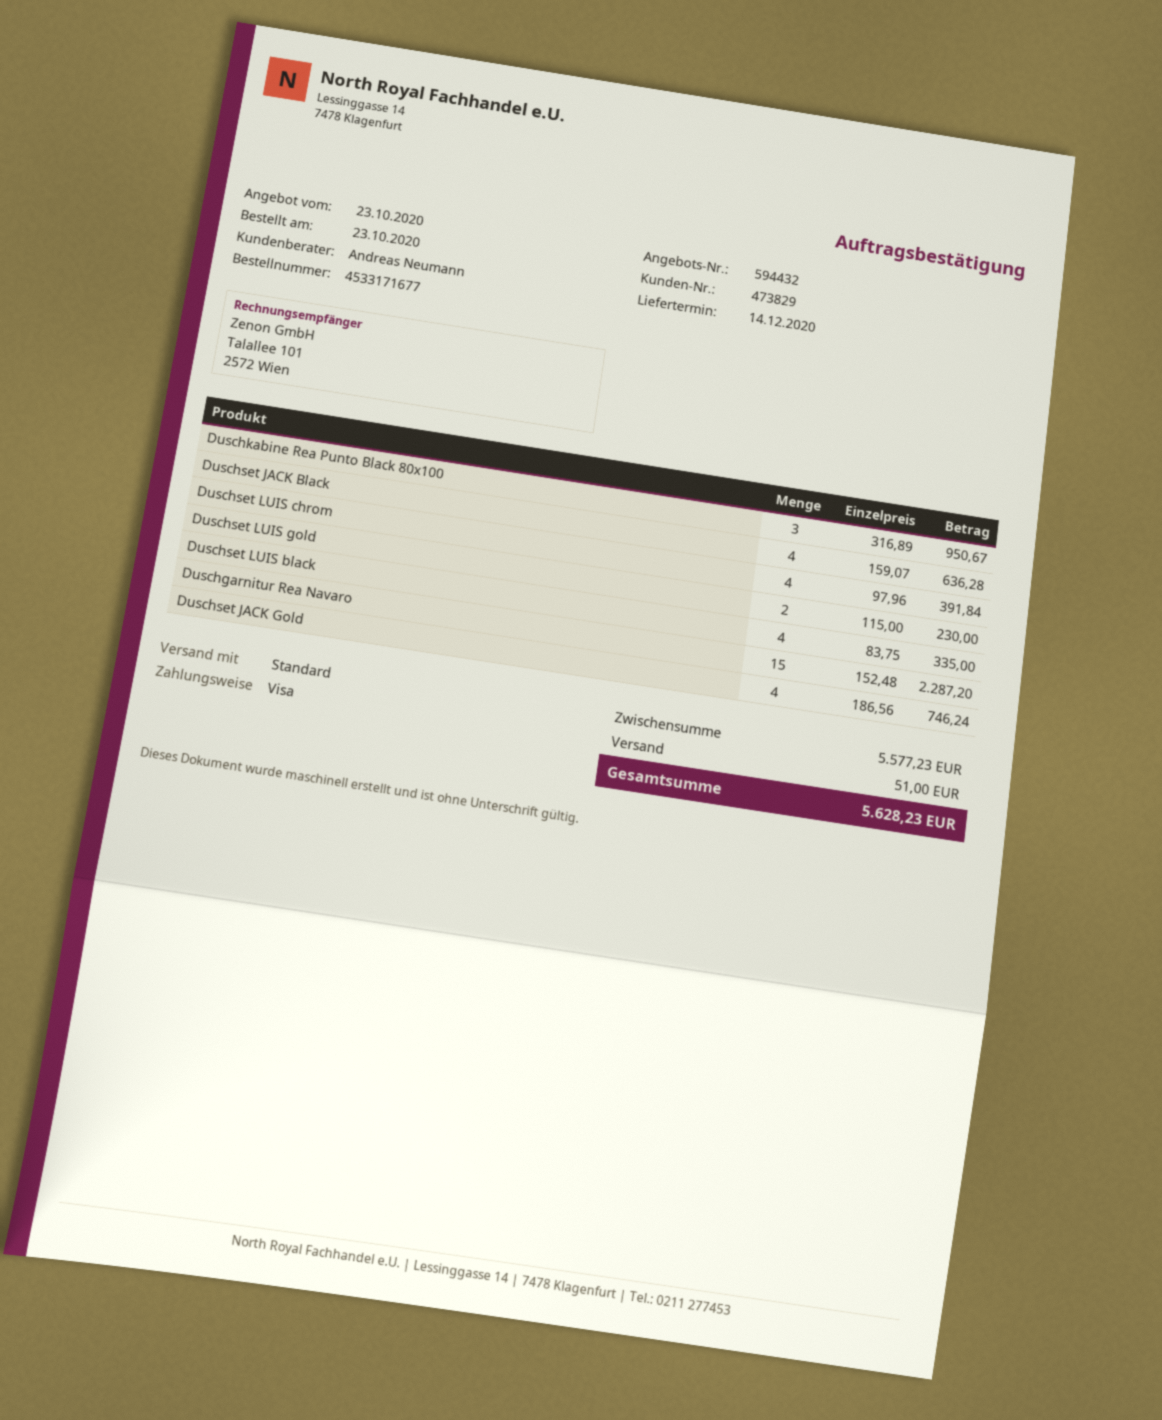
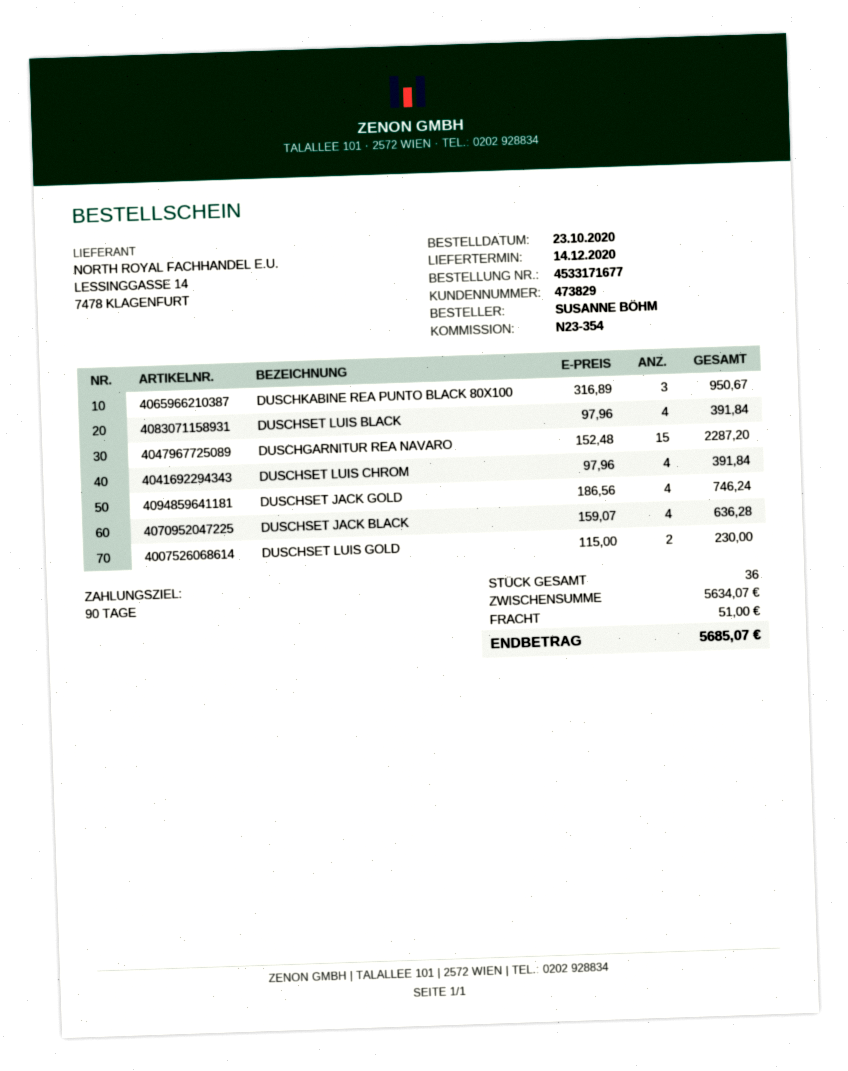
Duschset LUIS black: 4 x 83.75 = 335.00 -> 4 x 97.96 = 391.84
subtotal: 5577.23 -> 5634.07
total: 5628.23 -> 5685.07

